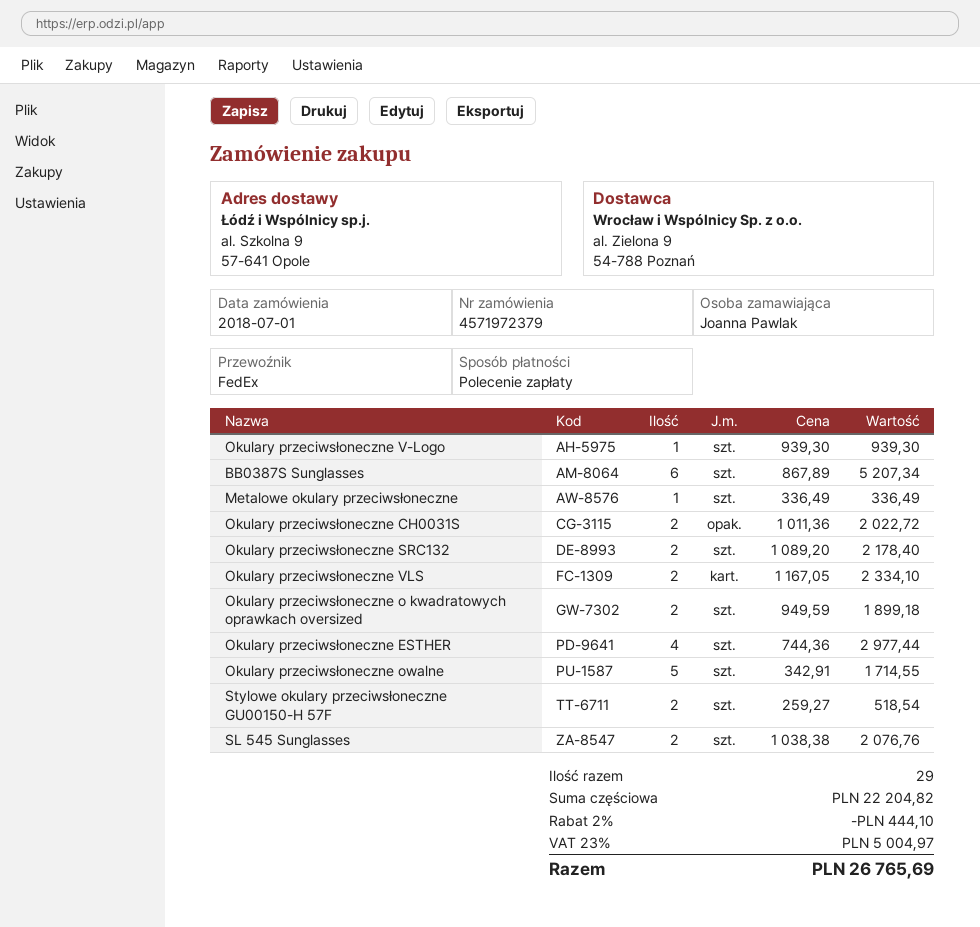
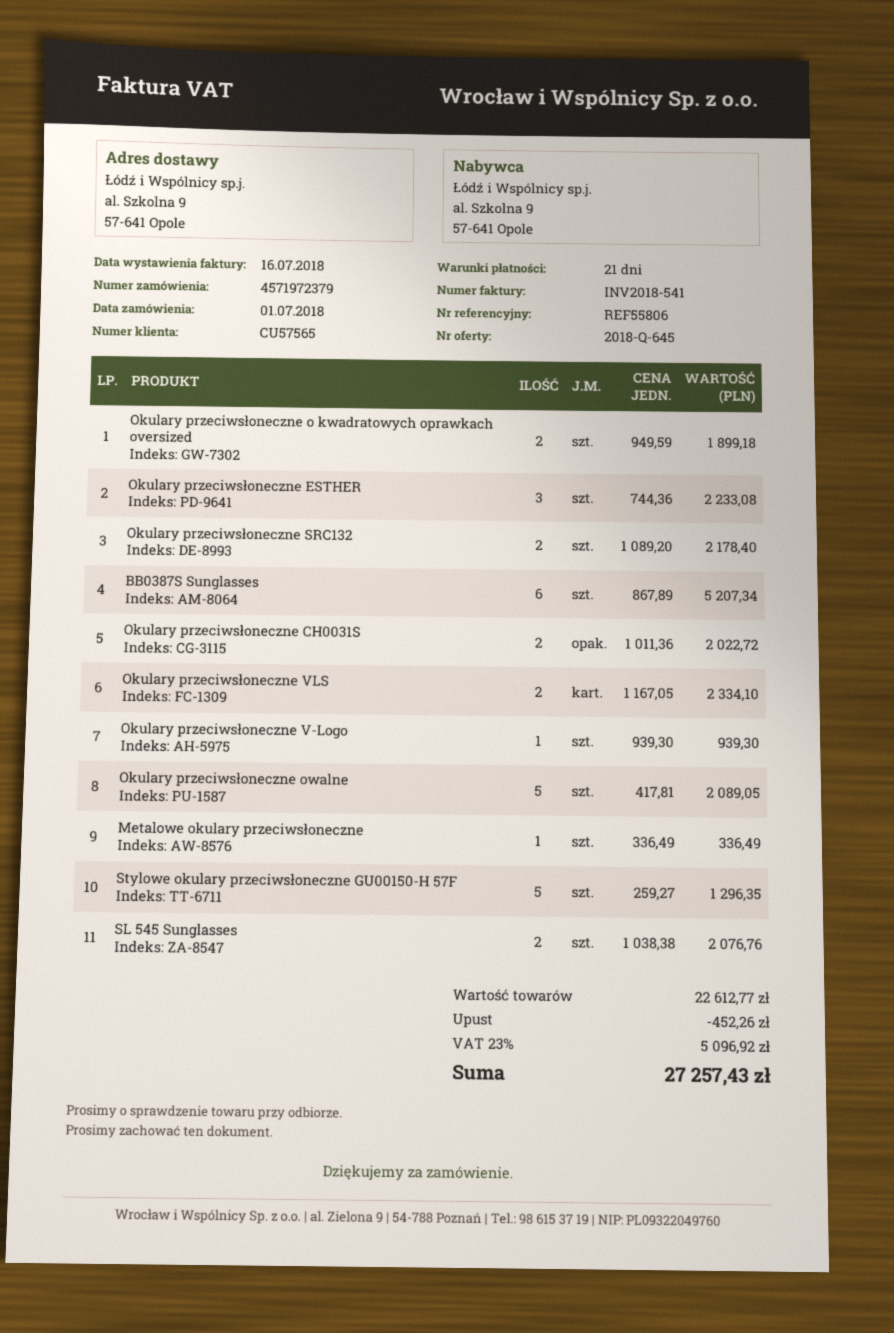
Okulary przeciwsłoneczne ESTHER: 4 x 744.36 = 2977.44 -> 3 x 744.36 = 2233.08
Okulary przeciwsłoneczne owalne: 5 x 342.91 = 1714.55 -> 5 x 417.81 = 2089.05
Stylowe okulary przeciwsłoneczne GU00150-H 57F: 2 x 259.27 = 518.54 -> 5 x 259.27 = 1296.35
subtotal: 22204.82 -> 22612.77
discount: 444.10 -> 452.26
tax: 23% = 5004.97 -> 23% = 5096.92
total: 26765.69 -> 27257.43

